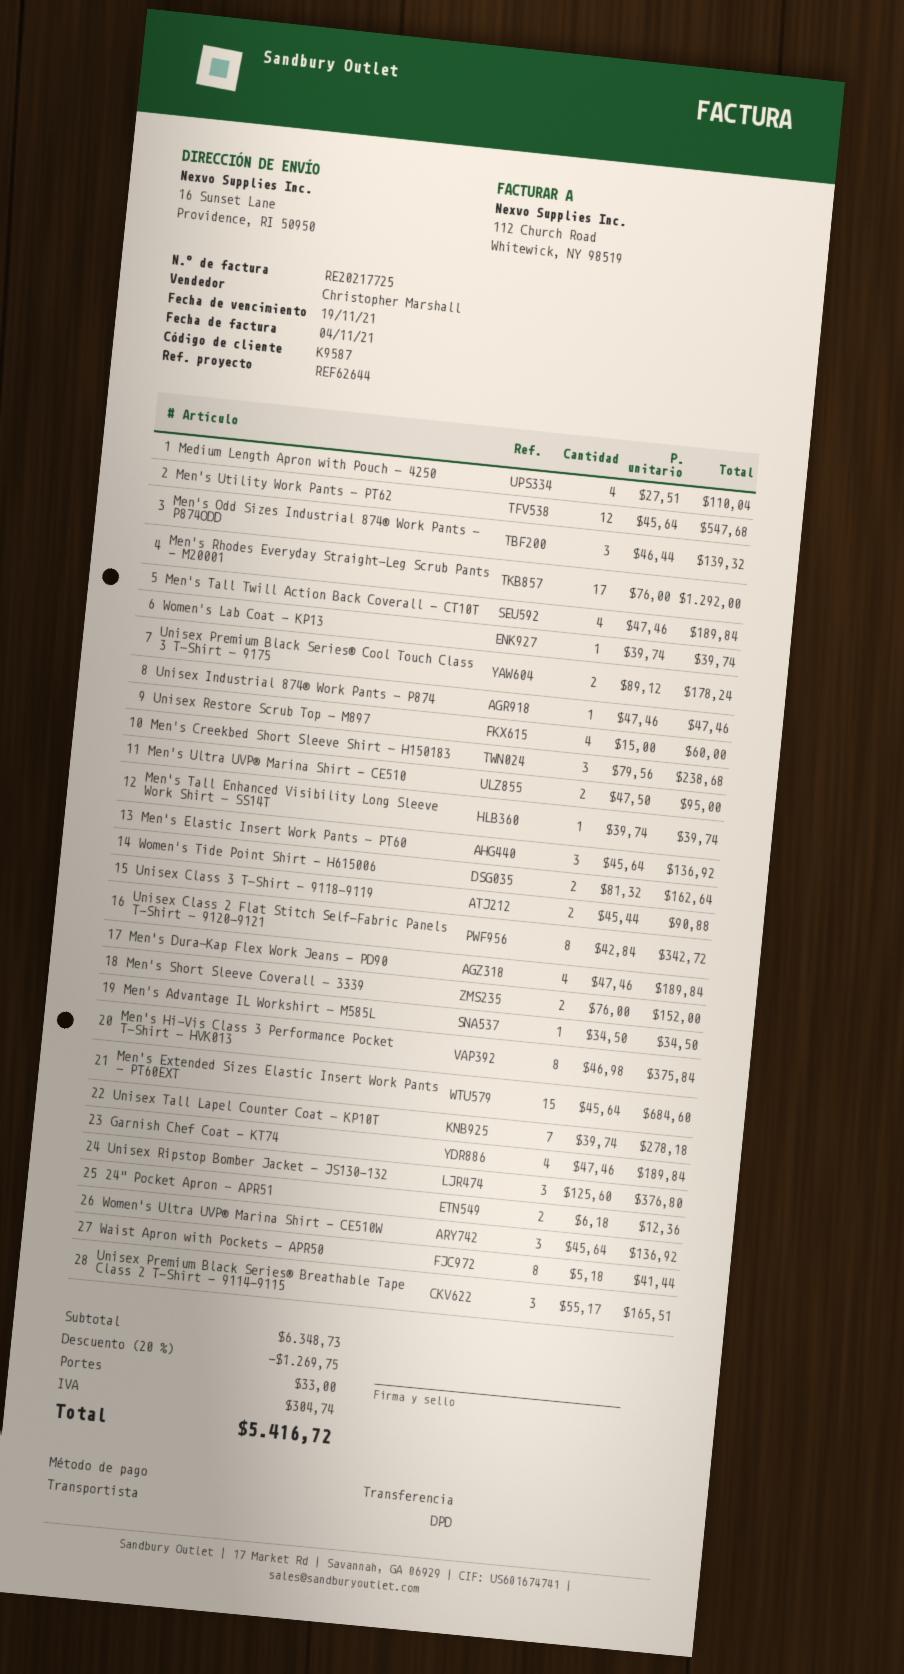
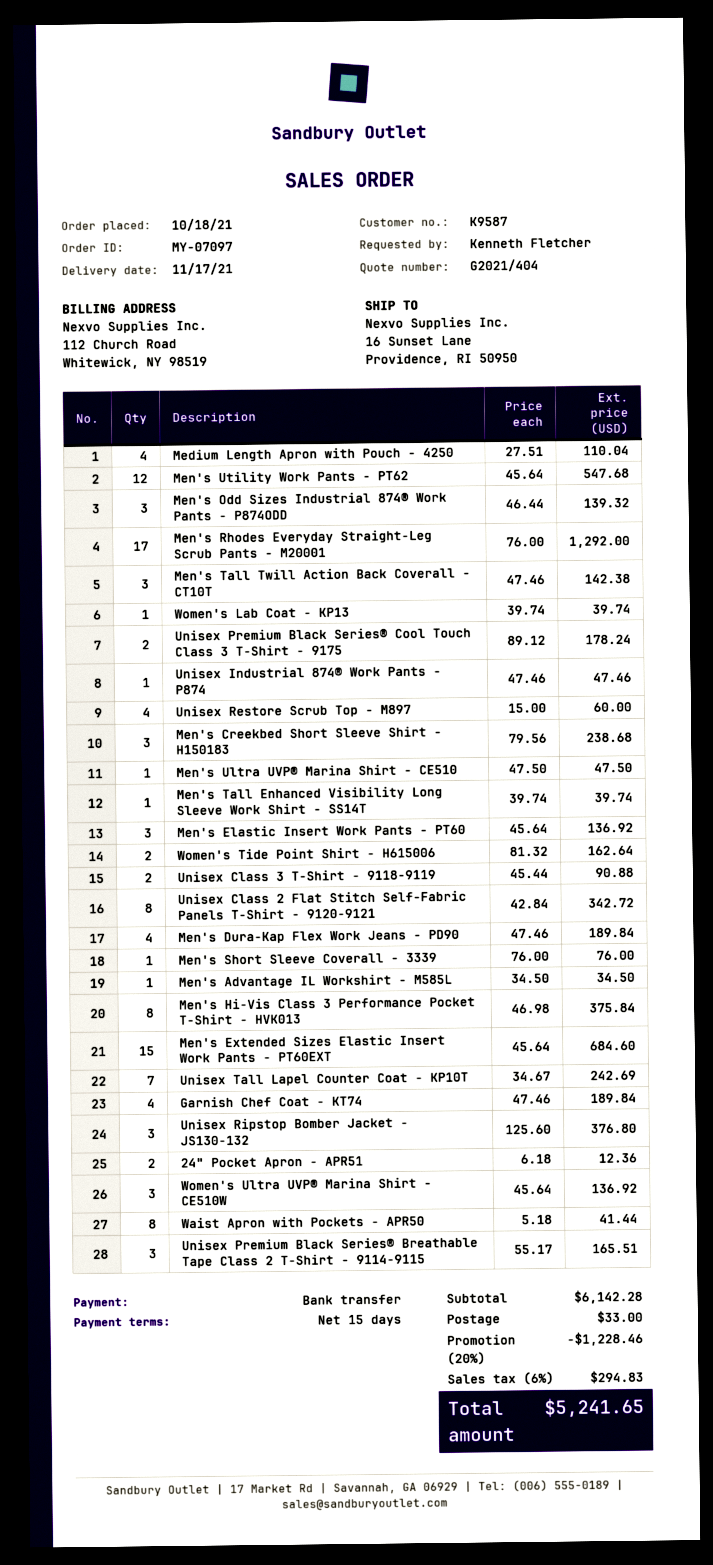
Men's Tall Twill Action Back Coverall - CT10T: 4 x 47.46 = 189.84 -> 3 x 47.46 = 142.38
Men's Ultra UVP® Marina Shirt - CE510: 2 x 47.50 = 95.00 -> 1 x 47.50 = 47.50
Men's Short Sleeve Coverall - 3339: 2 x 76.00 = 152.00 -> 1 x 76.00 = 76.00
Unisex Tall Lapel Counter Coat - KP10T: 7 x 39.74 = 278.18 -> 7 x 34.67 = 242.69
subtotal: 6348.73 -> 6142.28
discount: 20% = 1269.75 -> 20% = 1228.46
tax: 304.74 -> 294.83
total: 5416.72 -> 5241.65

